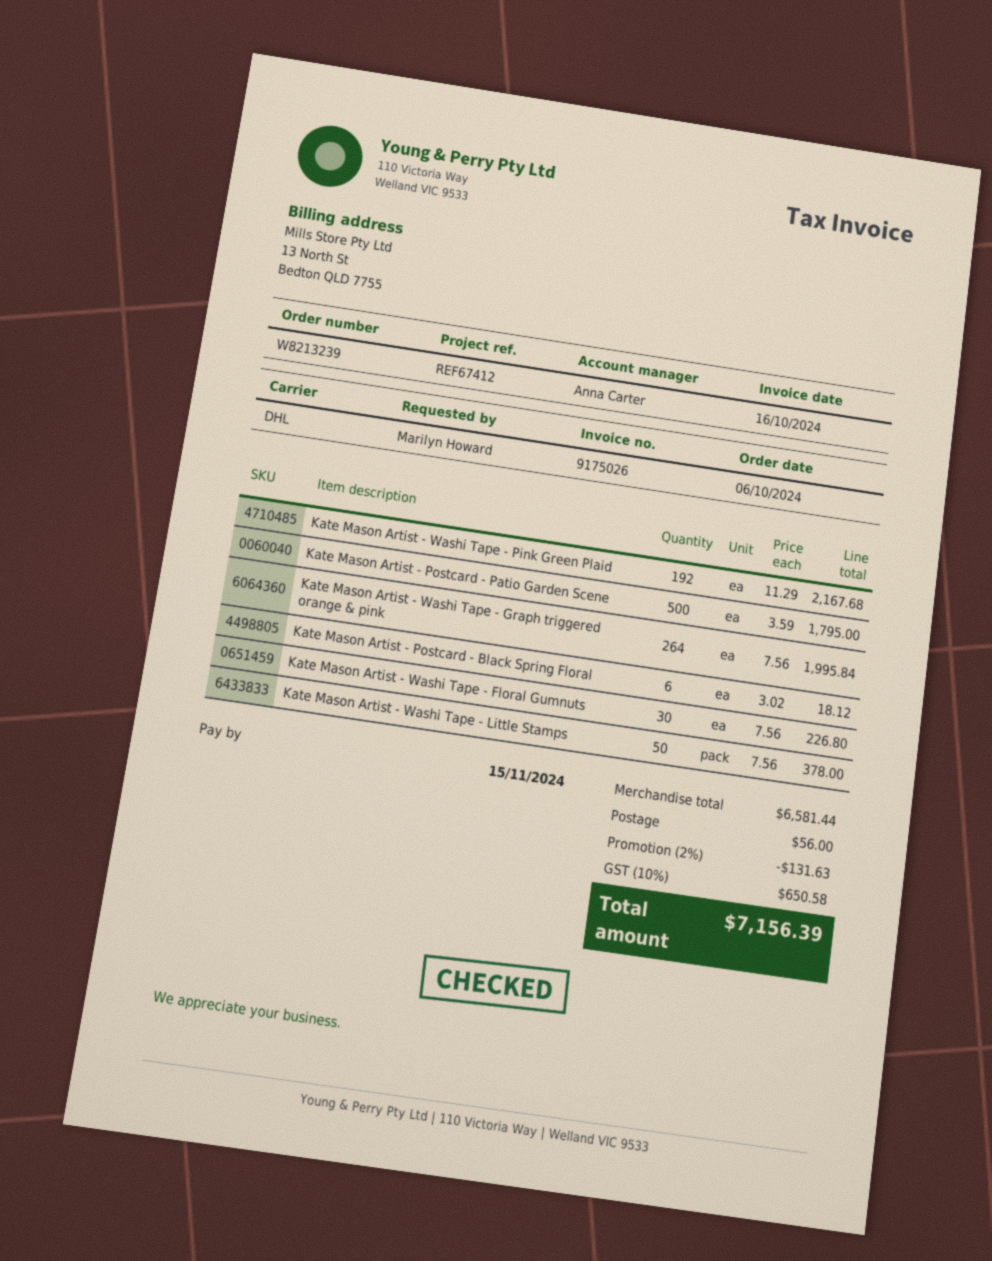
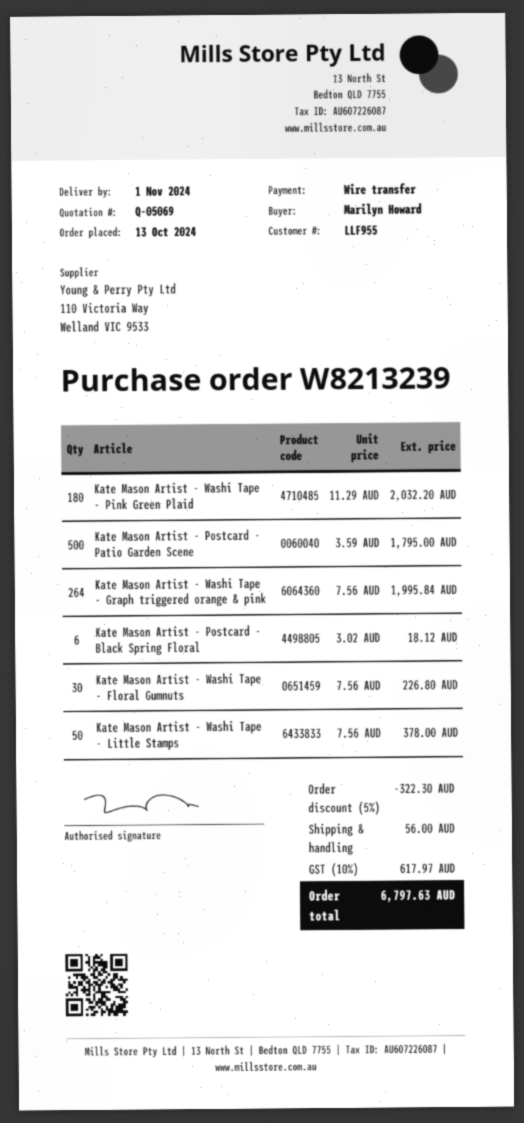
order date: 2024-10-06 -> 2024-10-13
Kate Mason Artist - Washi Tape - Pink Green Plaid: 192 x 11.29 = 2167.68 -> 180 x 11.29 = 2032.20
discount: 2% = 131.63 -> 5% = 322.30
tax: 10% = 650.58 -> 10% = 617.97
total: 7156.39 -> 6797.63

